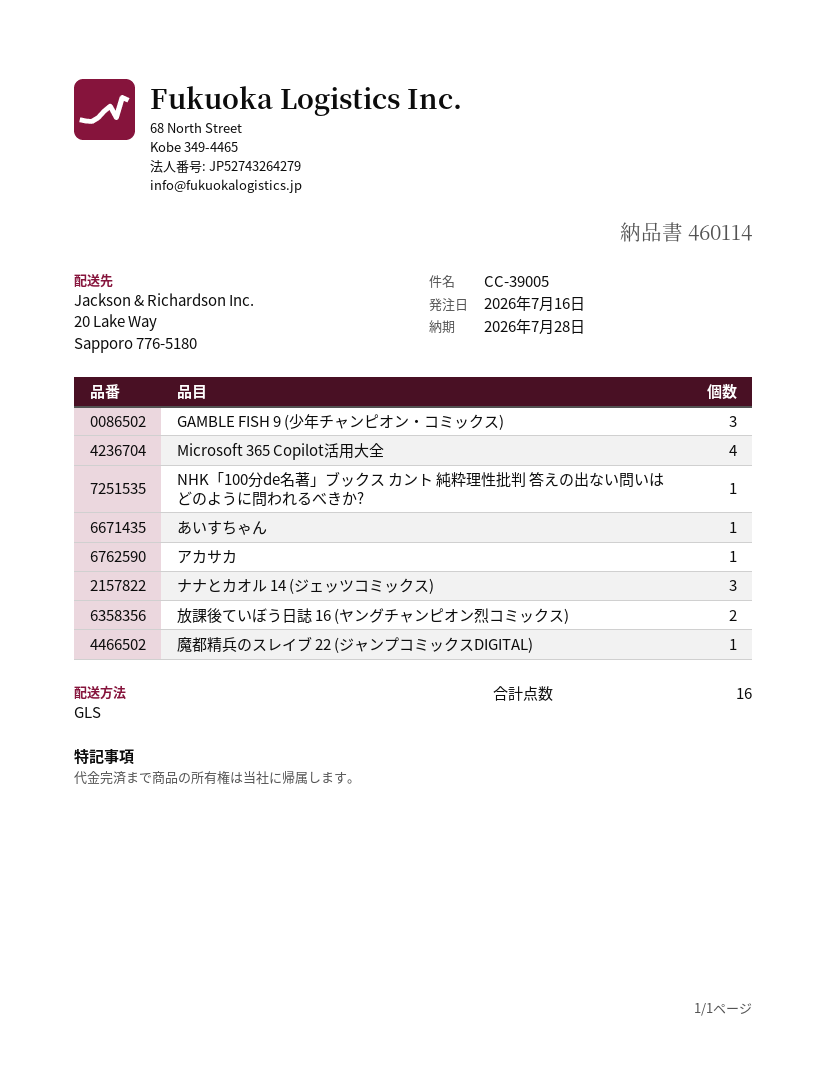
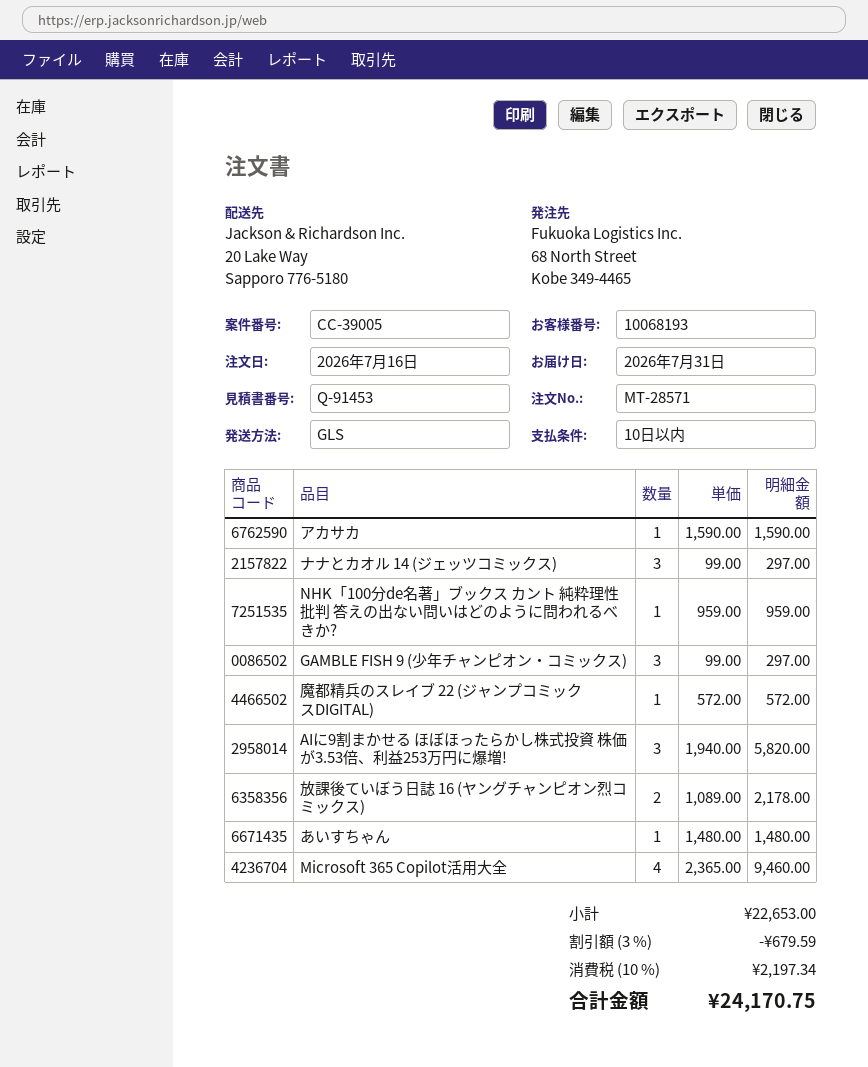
delivery date: 2026-07-28 -> 2026-07-31
AIに9割まかせる ほぼほったらかし株式投資 株価が3.53倍、利益253万円に爆増!: none -> 3

